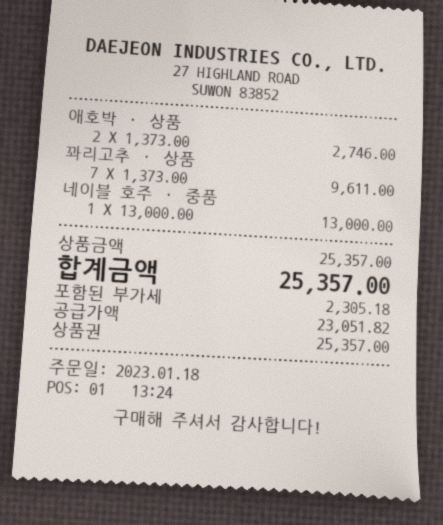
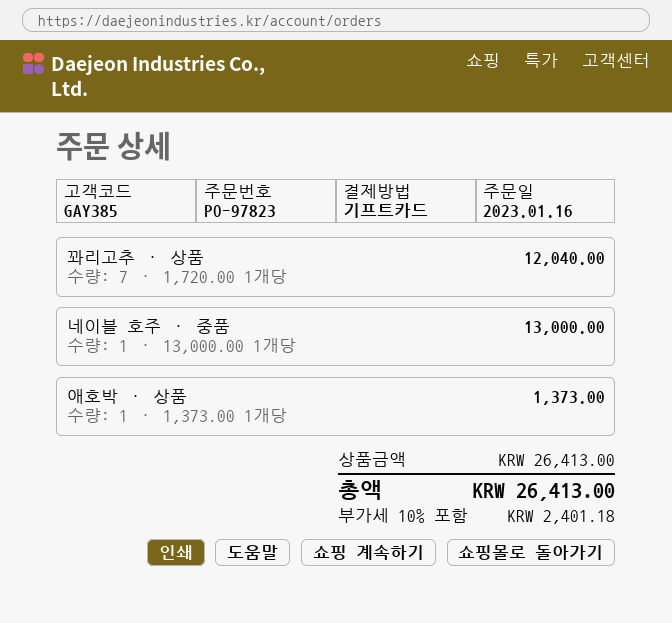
order date: 2023-01-18 -> 2023-01-16
애호박 · 상품: 2 x 1373.00 = 2746.00 -> 1 x 1373.00 = 1373.00
꽈리고추 · 상품: 7 x 1373.00 = 9611.00 -> 7 x 1720.00 = 12040.00
subtotal: 25357.00 -> 26413.00
tax: 2305.18 -> 2401.18
total: 25357.00 -> 26413.00

